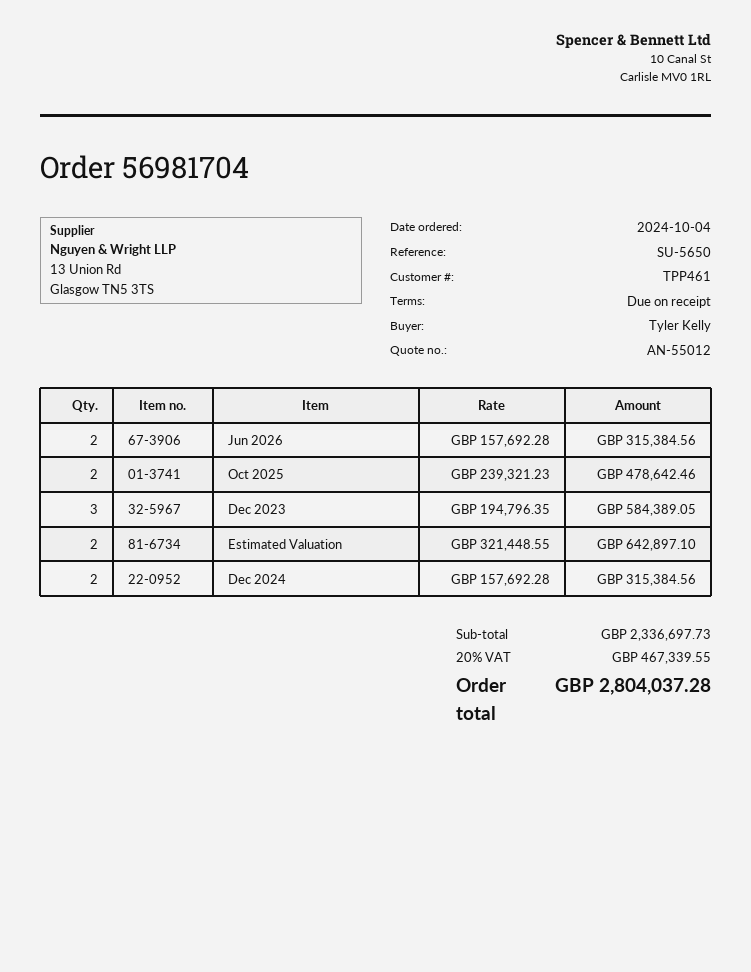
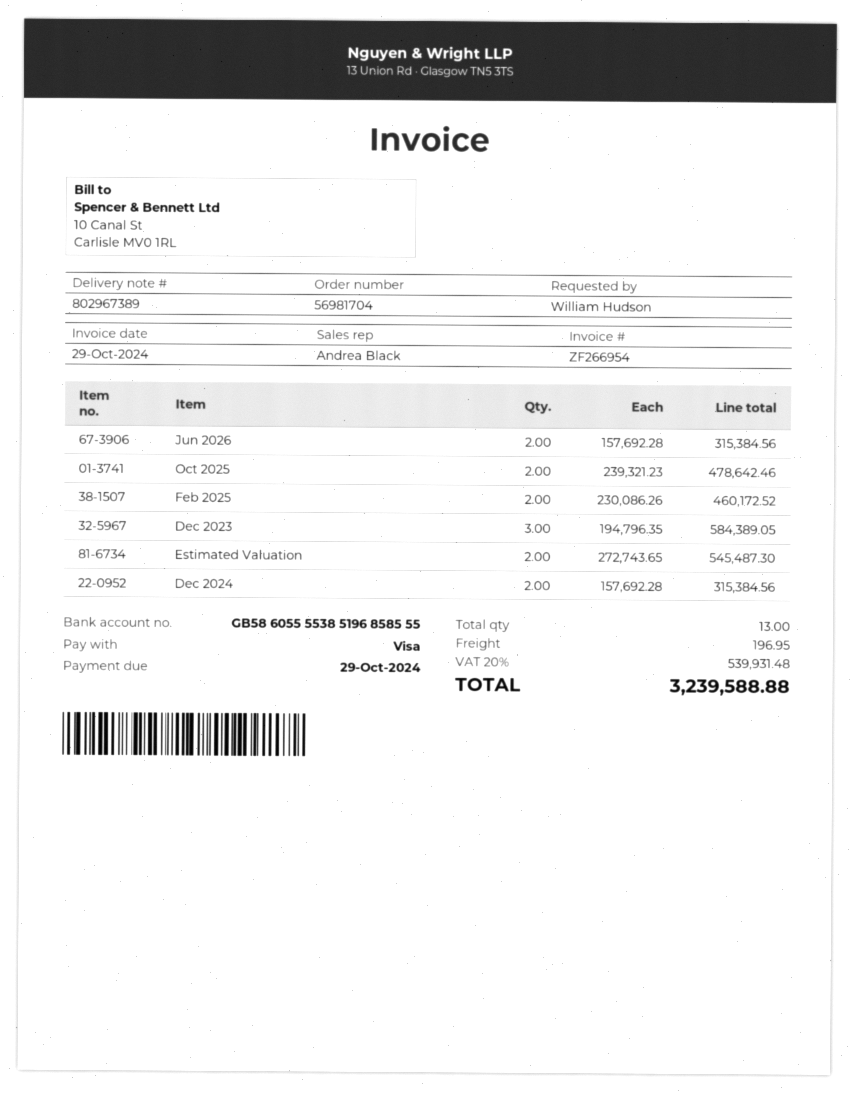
ordered by: Tyler Kelly -> William Hudson
Estimated Valuation: 2 x 321448.55 = 642897.10 -> 2 x 272743.65 = 545487.30
Feb 2025: none -> 2 x 230086.26 = 460172.52
shipping: none -> 196.95
tax: 20% = 467339.55 -> 20% = 539931.48
total: 2804037.28 -> 3239588.88

